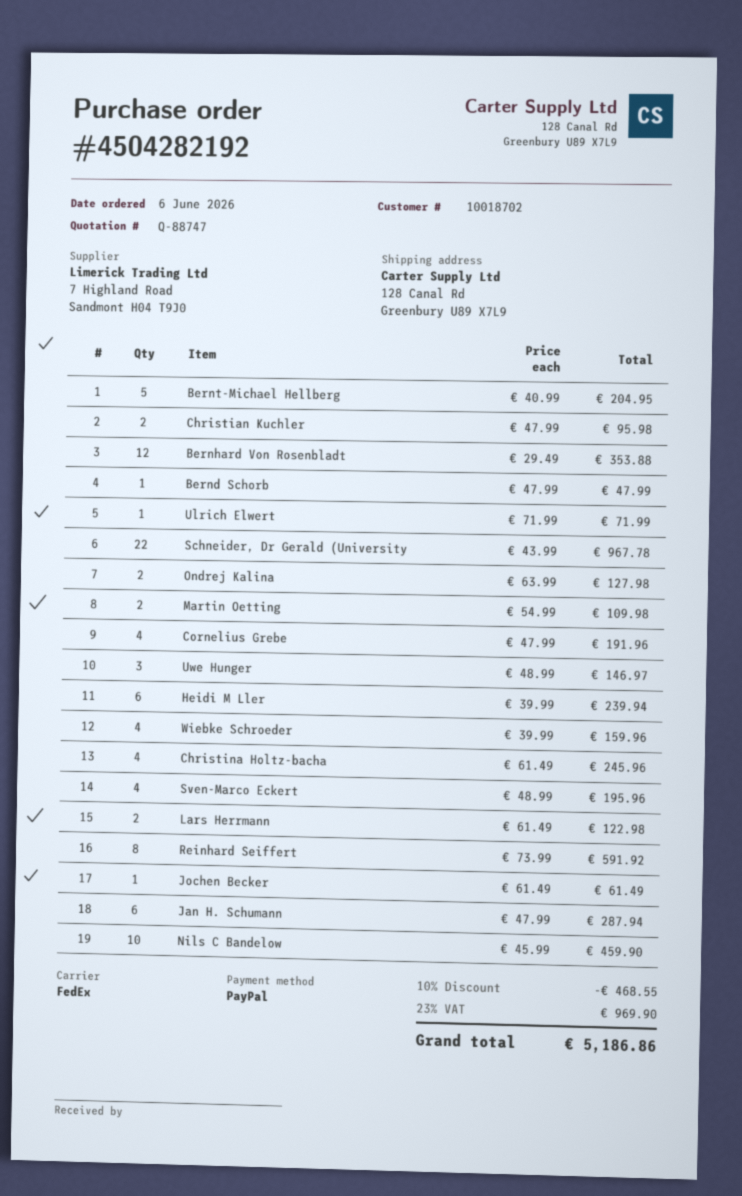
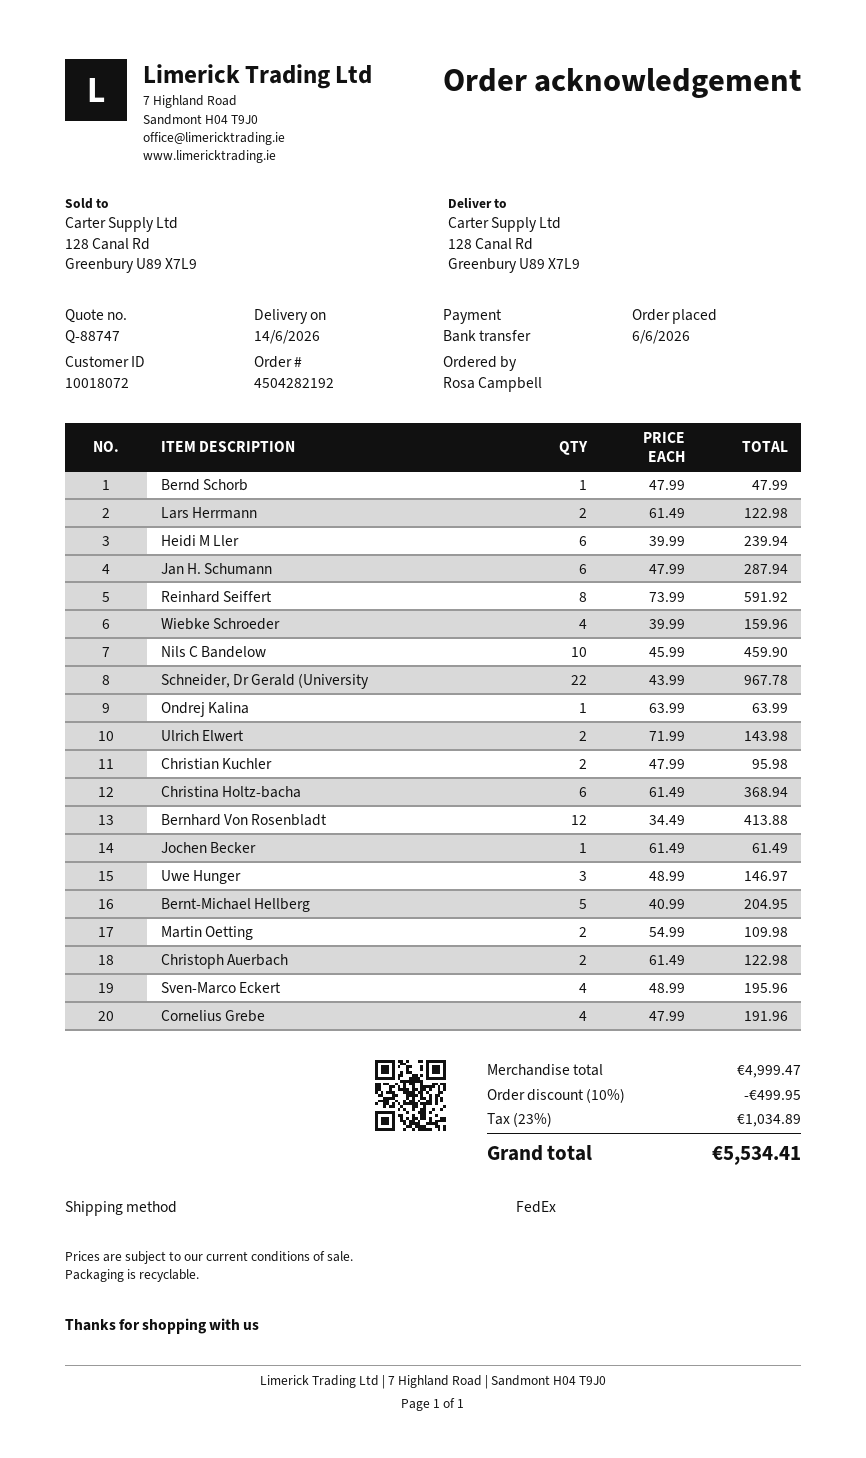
customer number: 10018702 -> 10018072
payment method: PayPal -> bank transfer
Bernhard Von Rosenbladt: 12 x 29.49 = 353.88 -> 12 x 34.49 = 413.88
Ulrich Elwert: 1 x 71.99 = 71.99 -> 2 x 71.99 = 143.98
Ondrej Kalina: 2 x 63.99 = 127.98 -> 1 x 63.99 = 63.99
Christina Holtz-bacha: 4 x 61.49 = 245.96 -> 6 x 61.49 = 368.94
Christoph Auerbach: none -> 2 x 61.49 = 122.98
discount: 10% = 468.55 -> 10% = 499.95
tax: 23% = 969.90 -> 23% = 1034.89
total: 5186.86 -> 5534.41

